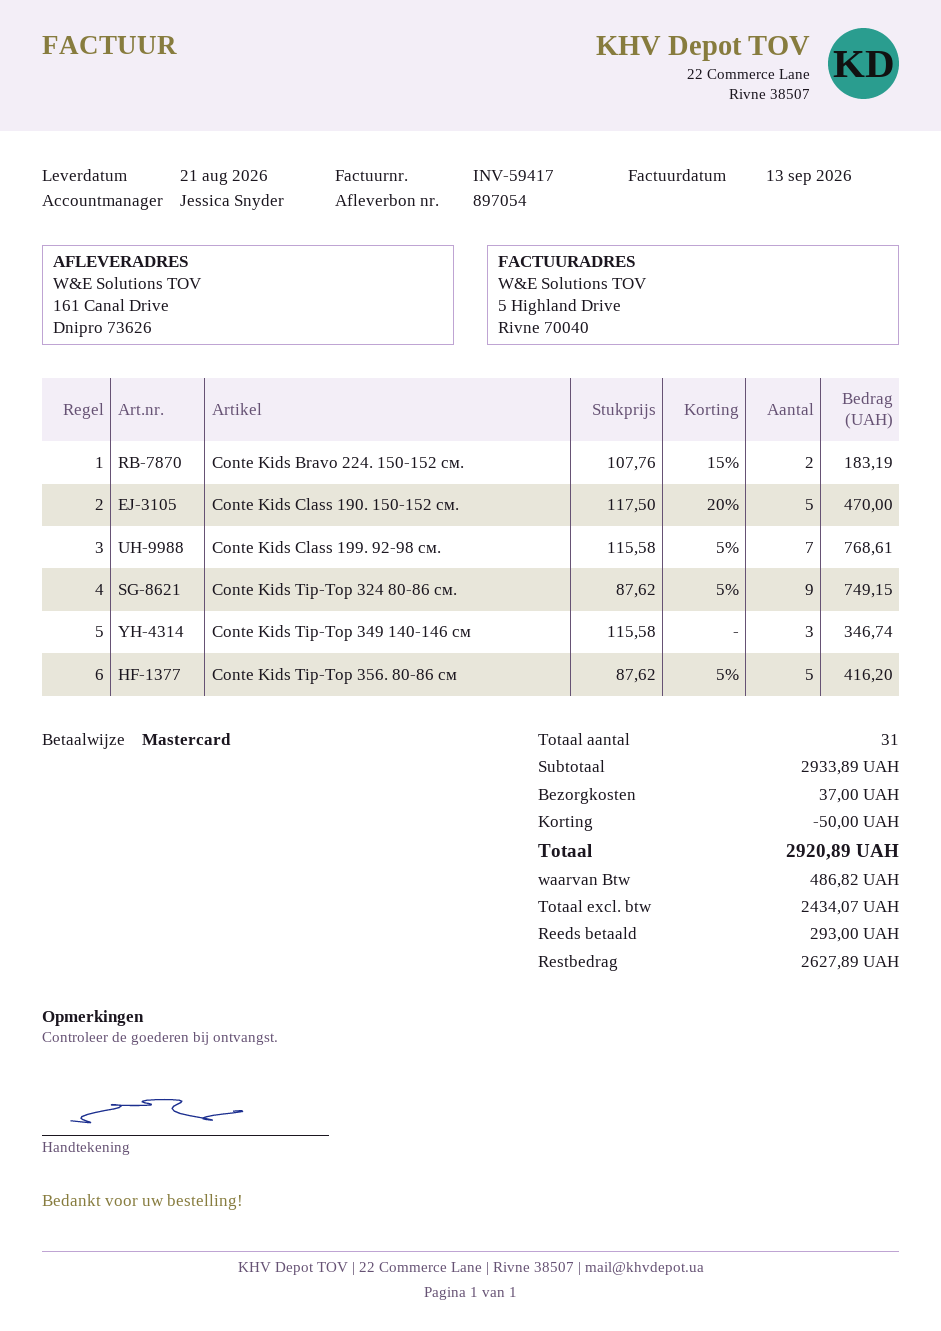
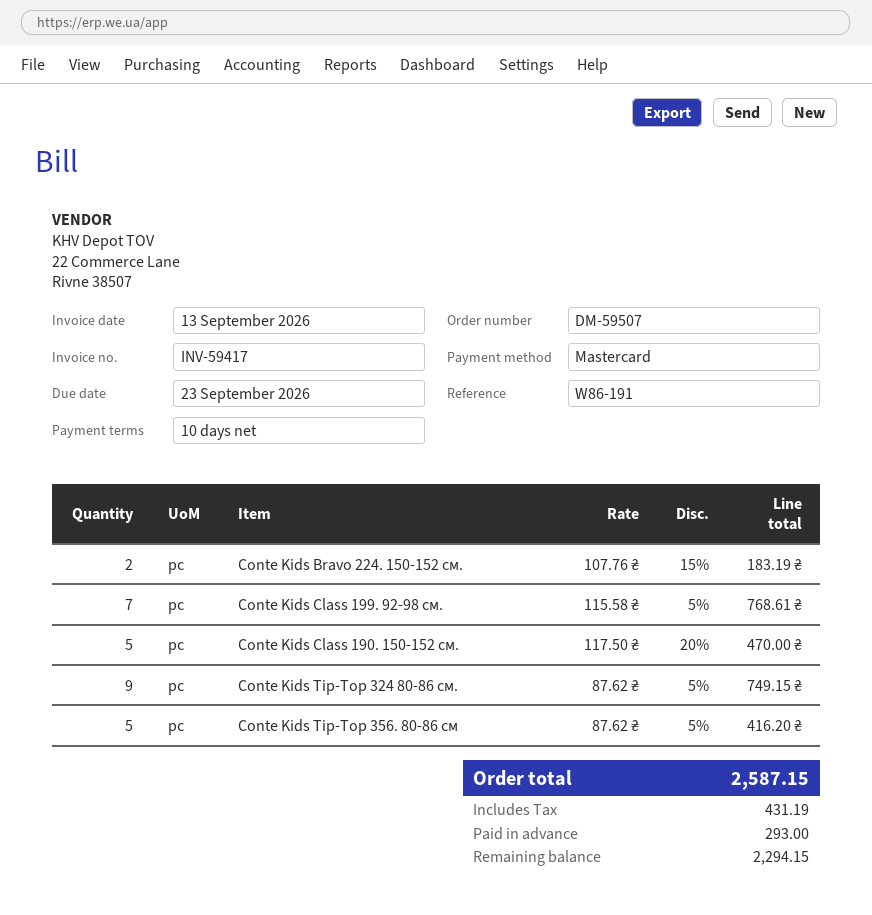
Conte Kids Tip-Top 349 140-146 см: 3 x 115.58 = 346.74 -> none
discount: 50.00 -> none
shipping: 37.00 -> none
tax: 486.82 -> 431.19
total: 2920.89 -> 2587.15
balance: 2627.89 -> 2294.15

